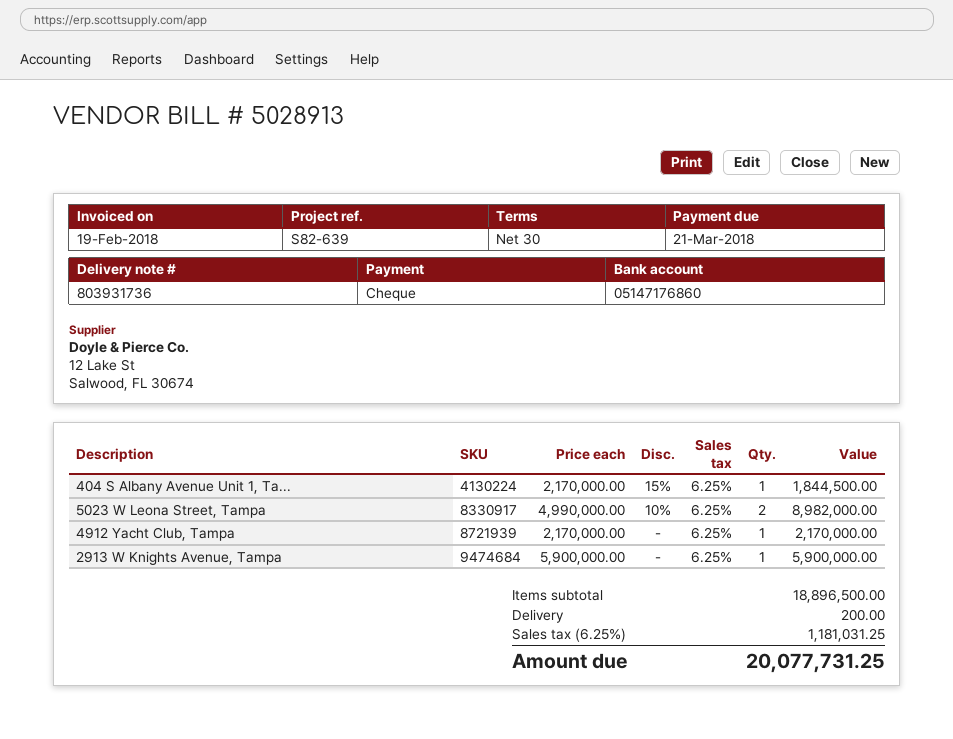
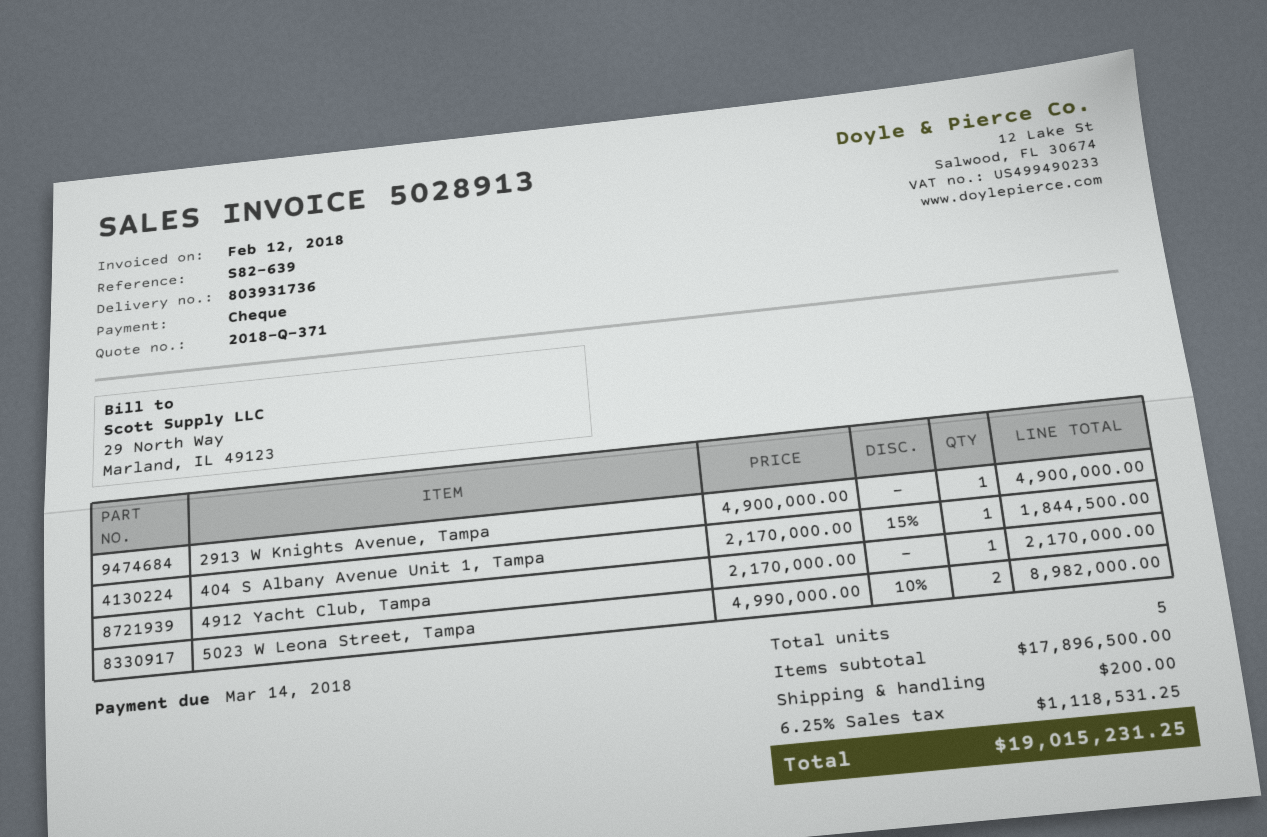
invoice date: 2018-02-19 -> 2018-02-12
due date: 2018-03-21 -> 2018-03-14
2913 W Knights Avenue, Tampa: 1 x 5900000.00 = 5900000.00 -> 1 x 4900000.00 = 4900000.00
subtotal: 18896500.00 -> 17896500.00
tax: 6.25% = 1181031.25 -> 6.25% = 1118531.25
total: 20077731.25 -> 19015231.25

